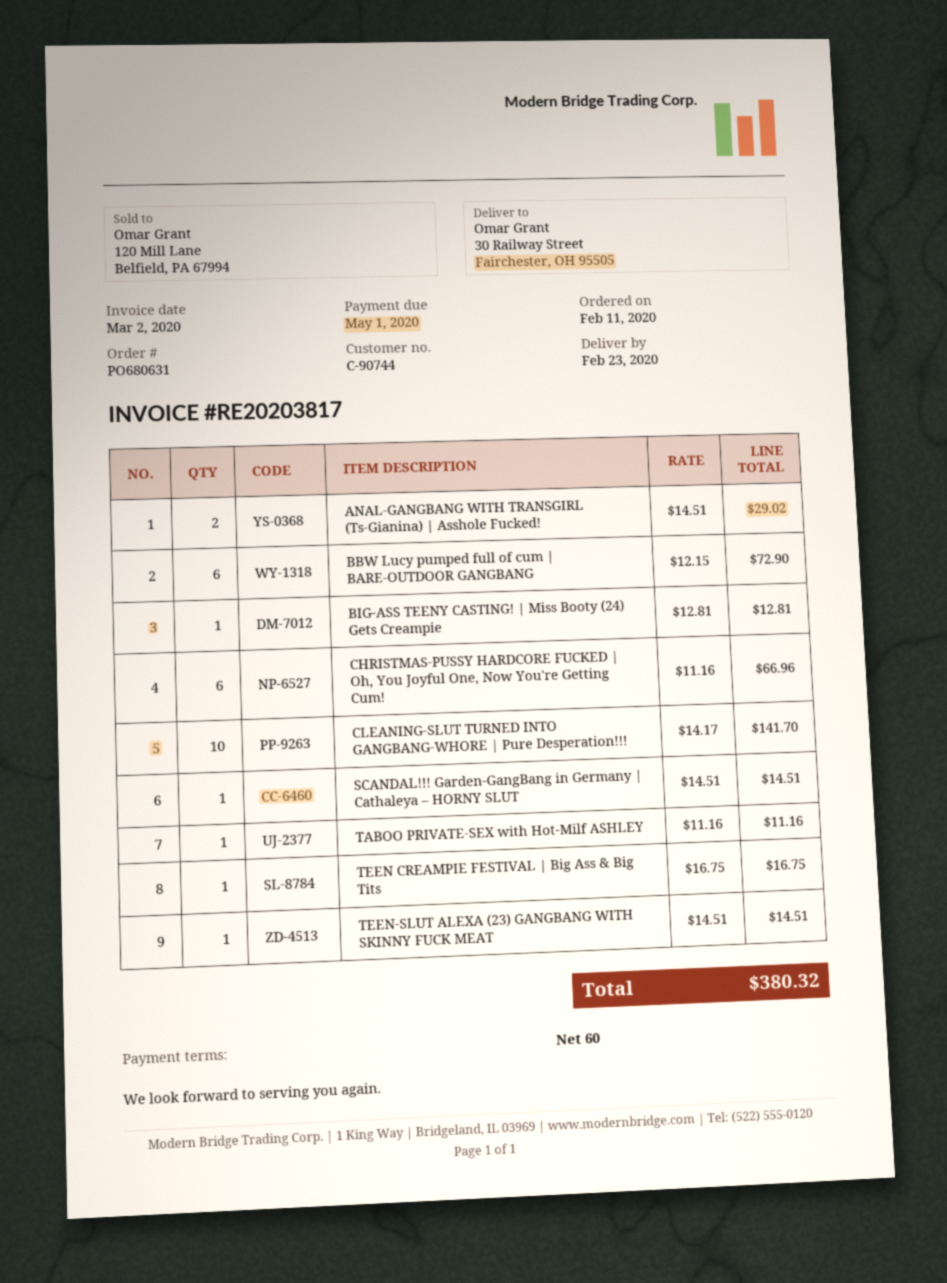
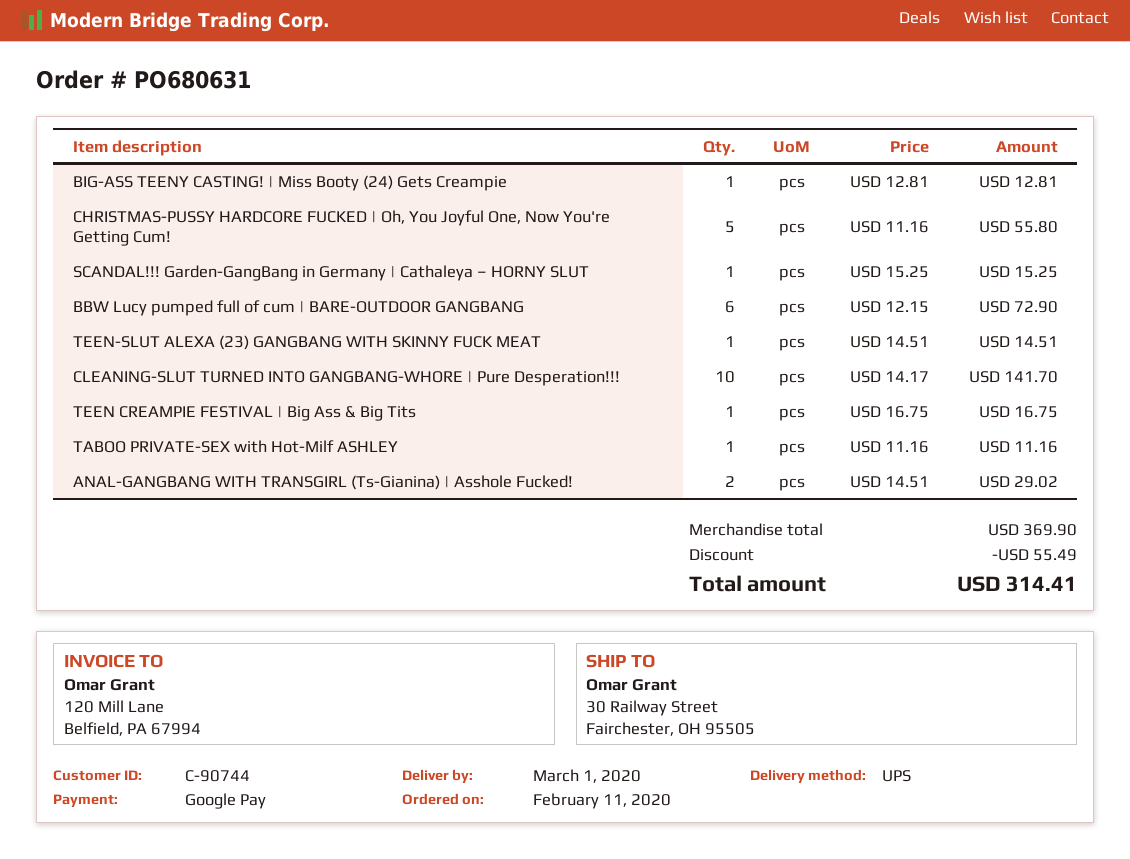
delivery date: 2020-02-23 -> 2020-03-01
CHRISTMAS-PUSSY HARDCORE FUCKED | Oh, You Joyful One, Now You're Getting Cum!: 6 x 11.16 = 66.96 -> 5 x 11.16 = 55.80
SCANDAL!!! Garden-GangBang in Germany | Cathaleya – HORNY SLUT: 1 x 14.51 = 14.51 -> 1 x 15.25 = 15.25
discount: none -> 55.49
total: 380.32 -> 314.41

